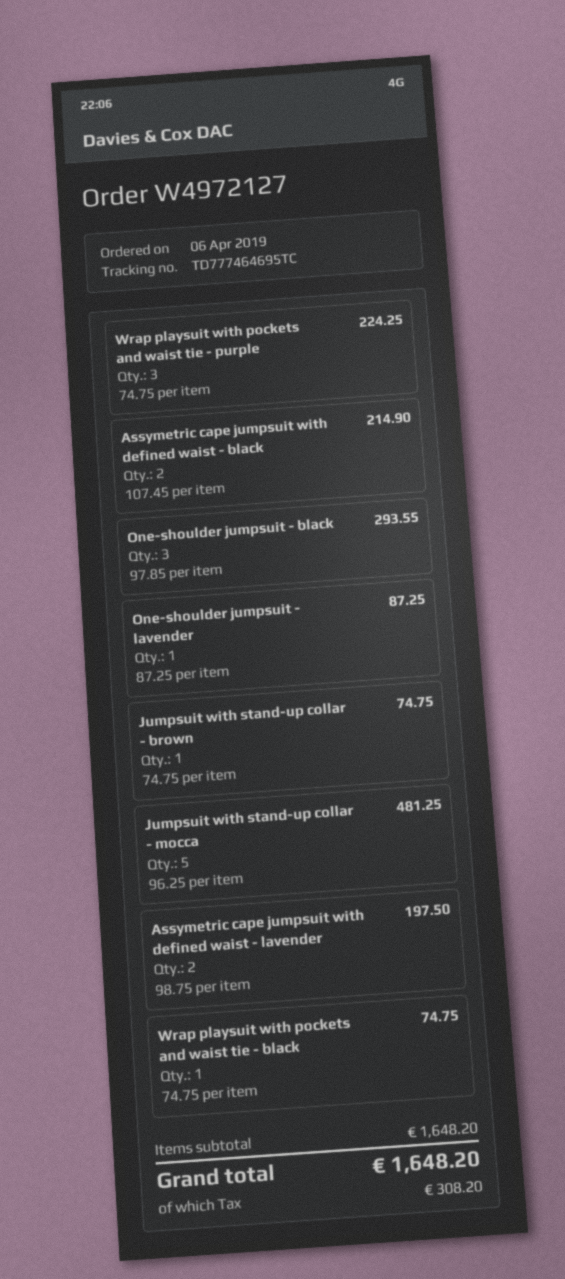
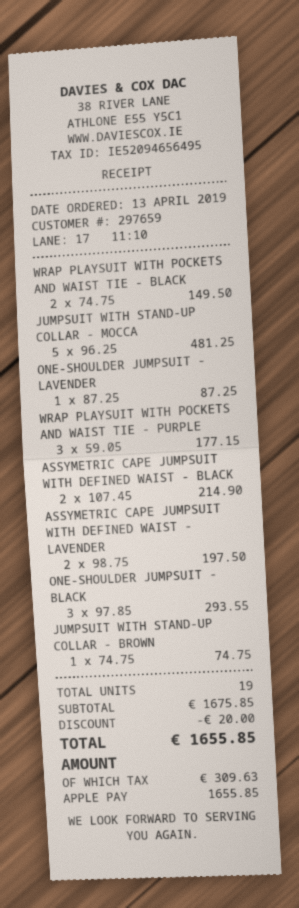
order date: 2019-04-06 -> 2019-04-13
Wrap playsuit with pockets and waist tie - purple: 3 x 74.75 = 224.25 -> 3 x 59.05 = 177.15
Wrap playsuit with pockets and waist tie - black: 1 x 74.75 = 74.75 -> 2 x 74.75 = 149.50
subtotal: 1648.20 -> 1675.85
discount: none -> 20.00
tax: 308.20 -> 309.63
total: 1648.20 -> 1655.85

